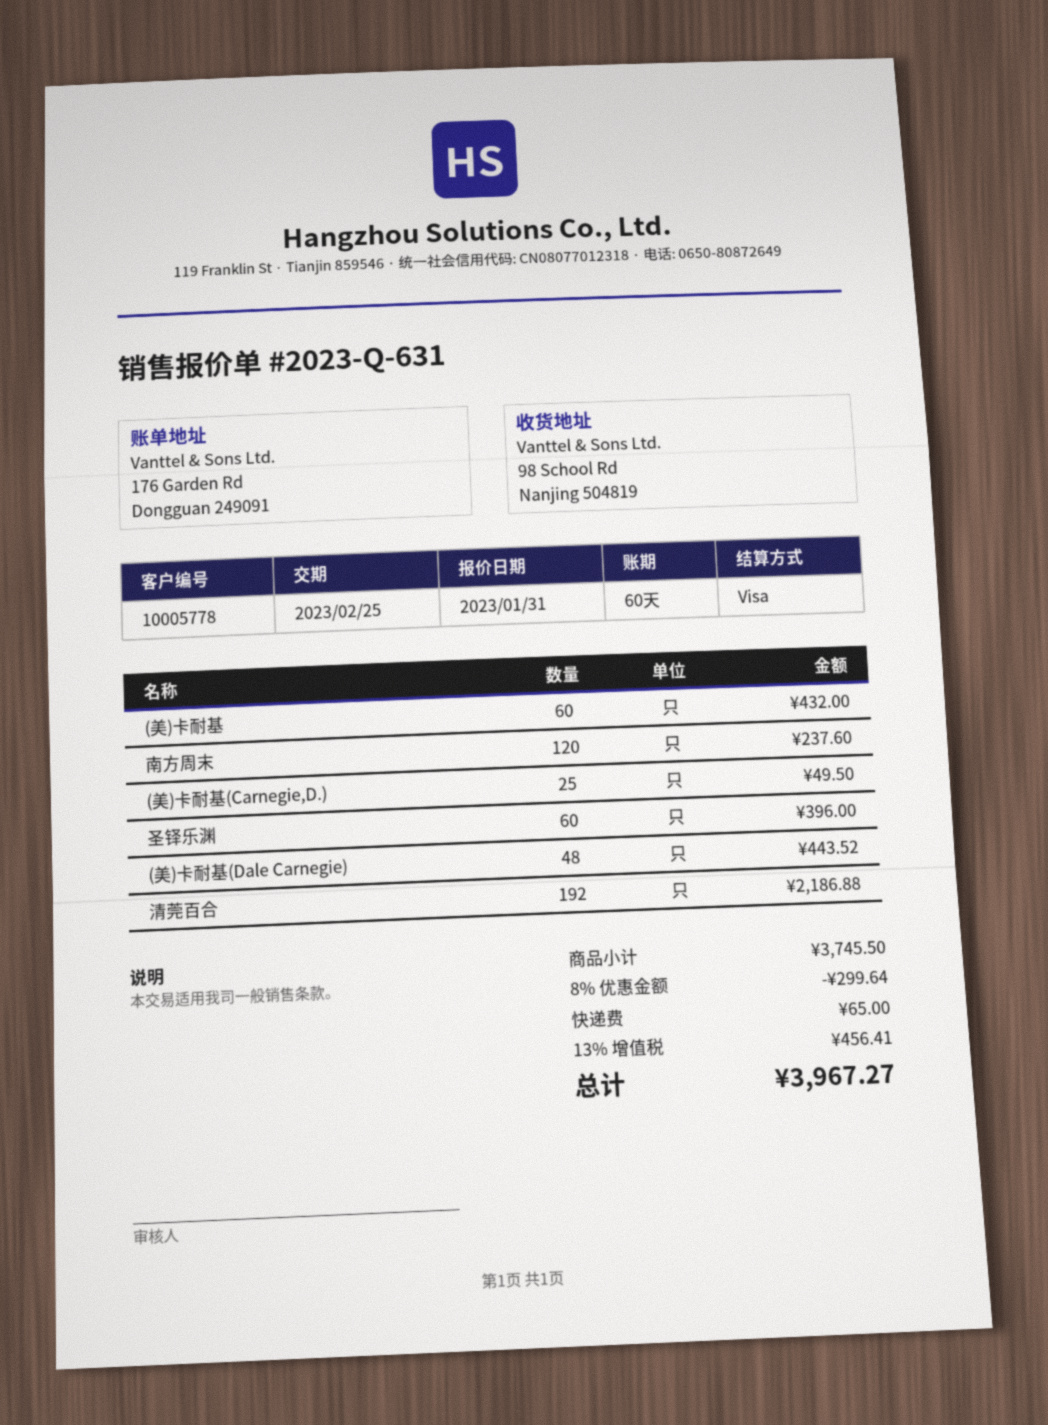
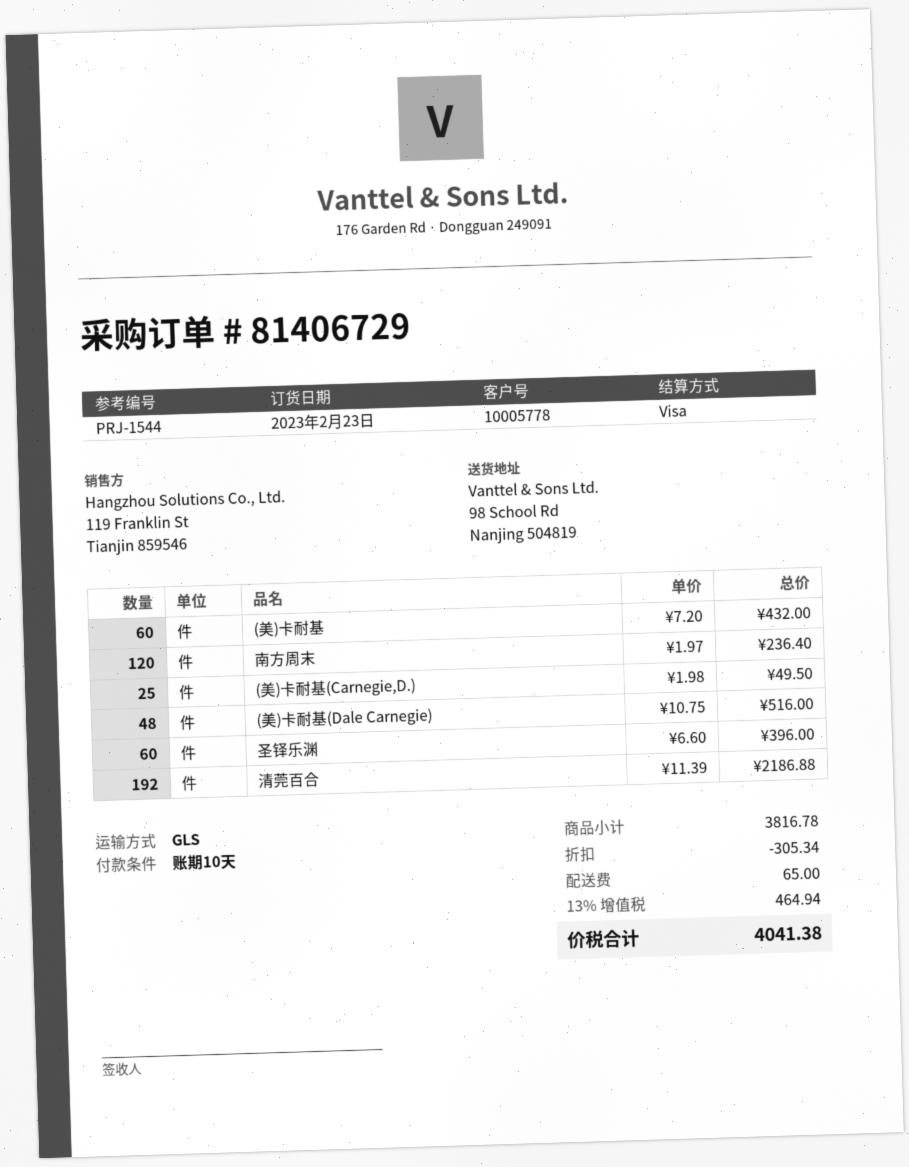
payment terms: 60 days -> 10 days
南方周末: 120 for 237.60 -> 120 for 236.40
(美)卡耐基(Dale Carnegie): 48 for 443.52 -> 48 for 516.00
subtotal: 3745.50 -> 3816.78
discount: 299.64 -> 305.34
tax: 13% = 456.41 -> 13% = 464.94
total: 3967.27 -> 4041.38

